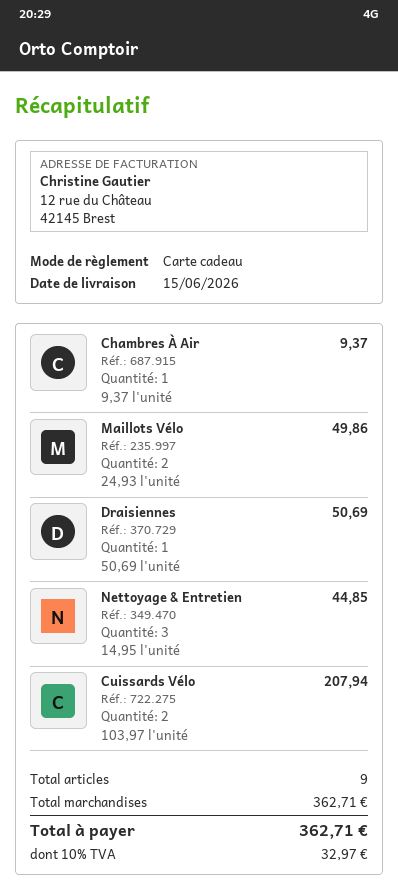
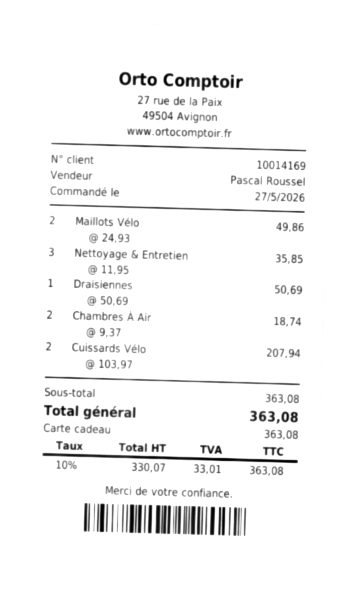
Chambres À Air: 1 x 9.37 = 9.37 -> 2 x 9.37 = 18.74
Nettoyage & Entretien: 3 x 14.95 = 44.85 -> 3 x 11.95 = 35.85
subtotal: 362.71 -> 363.08
tax: 10% = 32.97 -> 10% = 33.01
total: 362.71 -> 363.08

